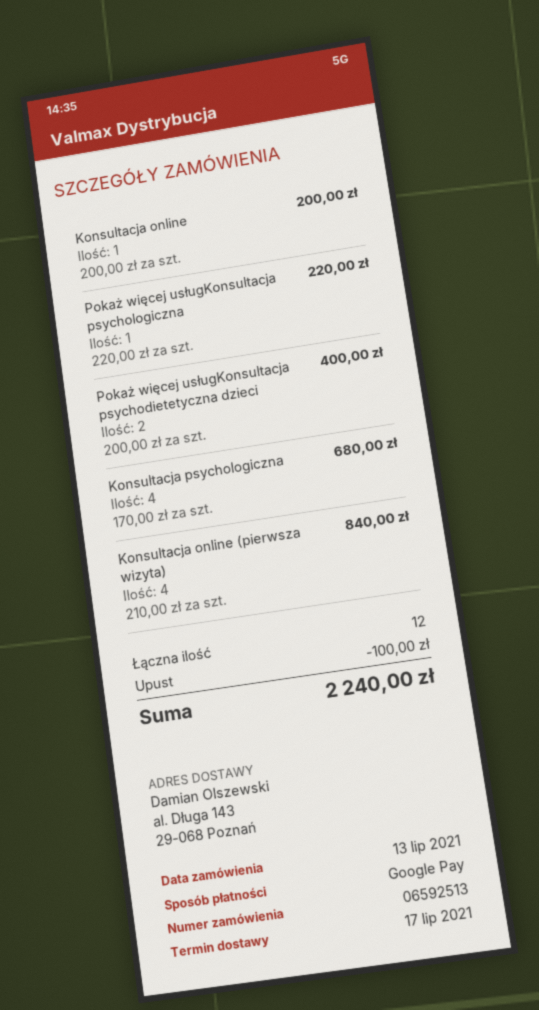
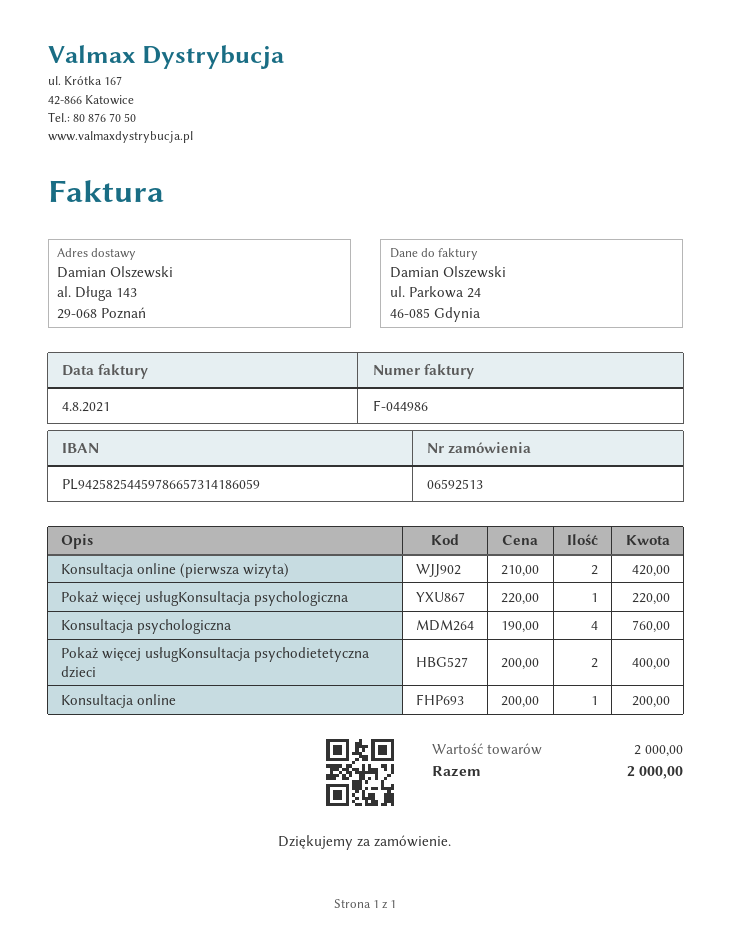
Konsultacja psychologiczna: 4 x 170.00 = 680.00 -> 4 x 190.00 = 760.00
Konsultacja online (pierwsza wizyta): 4 x 210.00 = 840.00 -> 2 x 210.00 = 420.00
discount: 100.00 -> none
total: 2240.00 -> 2000.00

